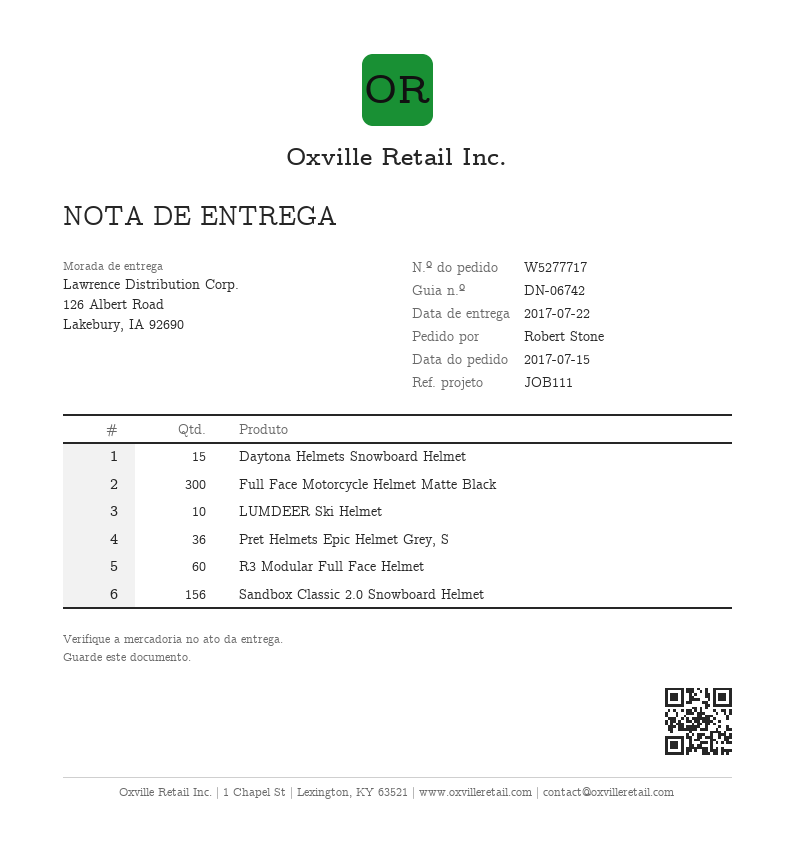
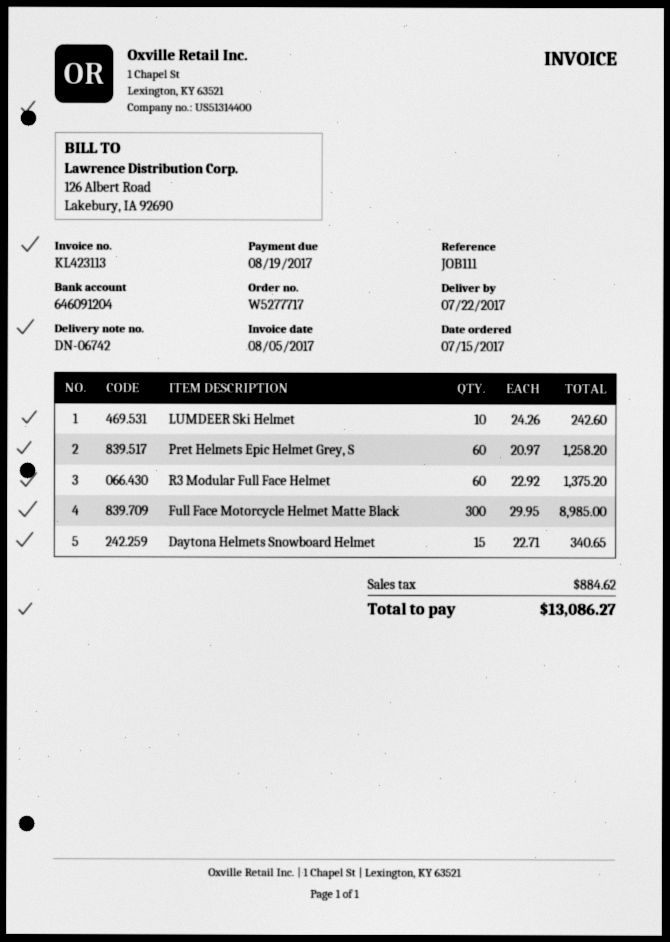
Pret Helmets Epic Helmet Grey, S: 36 -> 60
Sandbox Classic 2.0 Snowboard Helmet: 156 -> none

